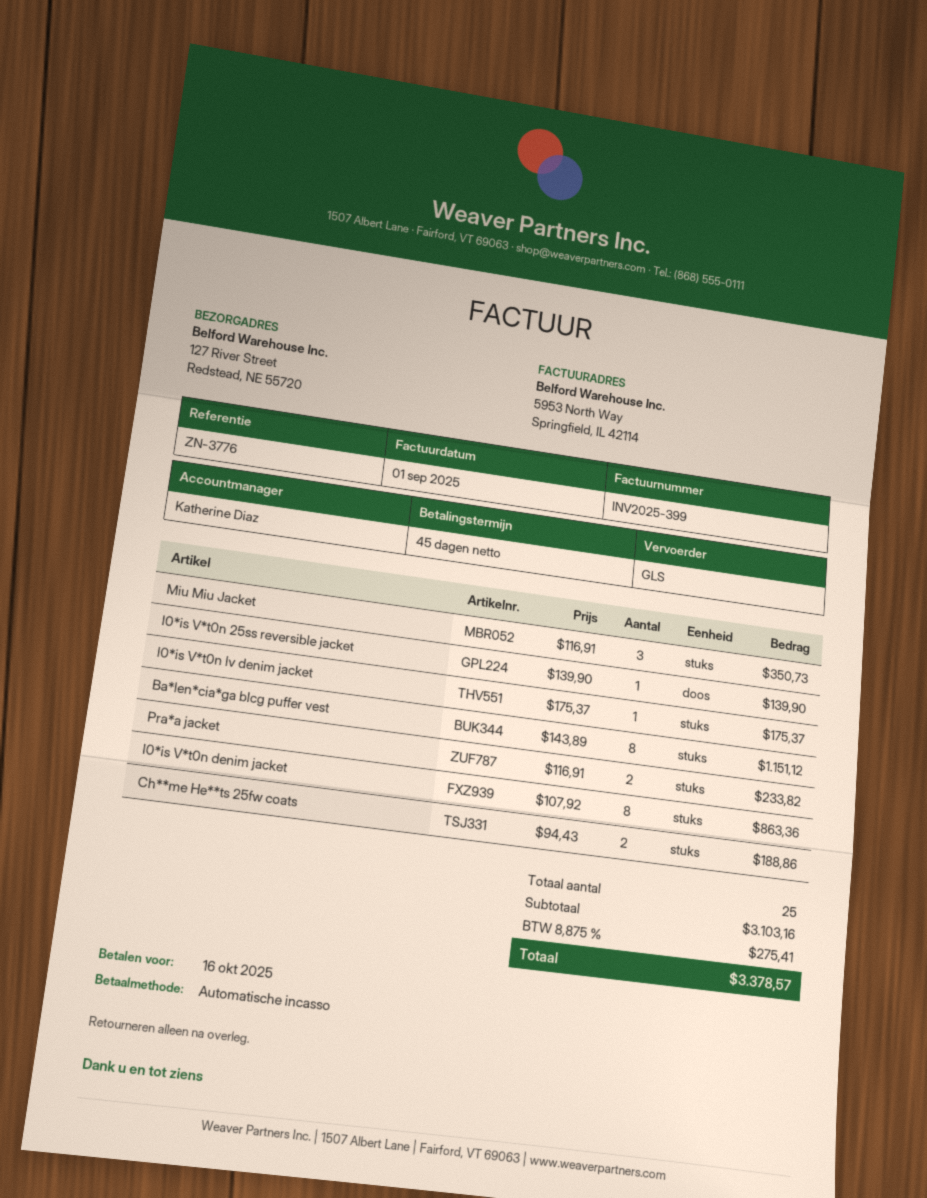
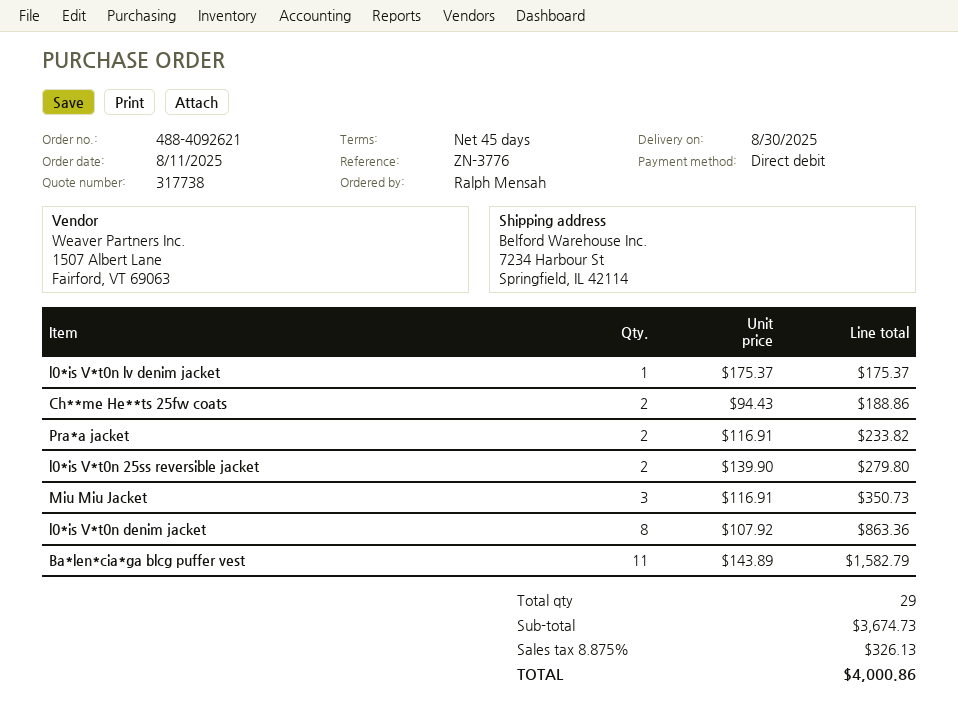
ship to: 127 River Street, Redstead, NE 55720 -> 7234 Harbour St, Springfield, IL 42114
l0*is V*t0n 25ss reversible jacket: 1 x 139.90 = 139.90 -> 2 x 139.90 = 279.80
Ba*len*cia*ga blcg puffer vest: 8 x 143.89 = 1151.12 -> 11 x 143.89 = 1582.79
total quantity: 25 -> 29
subtotal: 3103.16 -> 3674.73
tax: 8.875% = 275.41 -> 8.875% = 326.13
total: 3378.57 -> 4000.86

